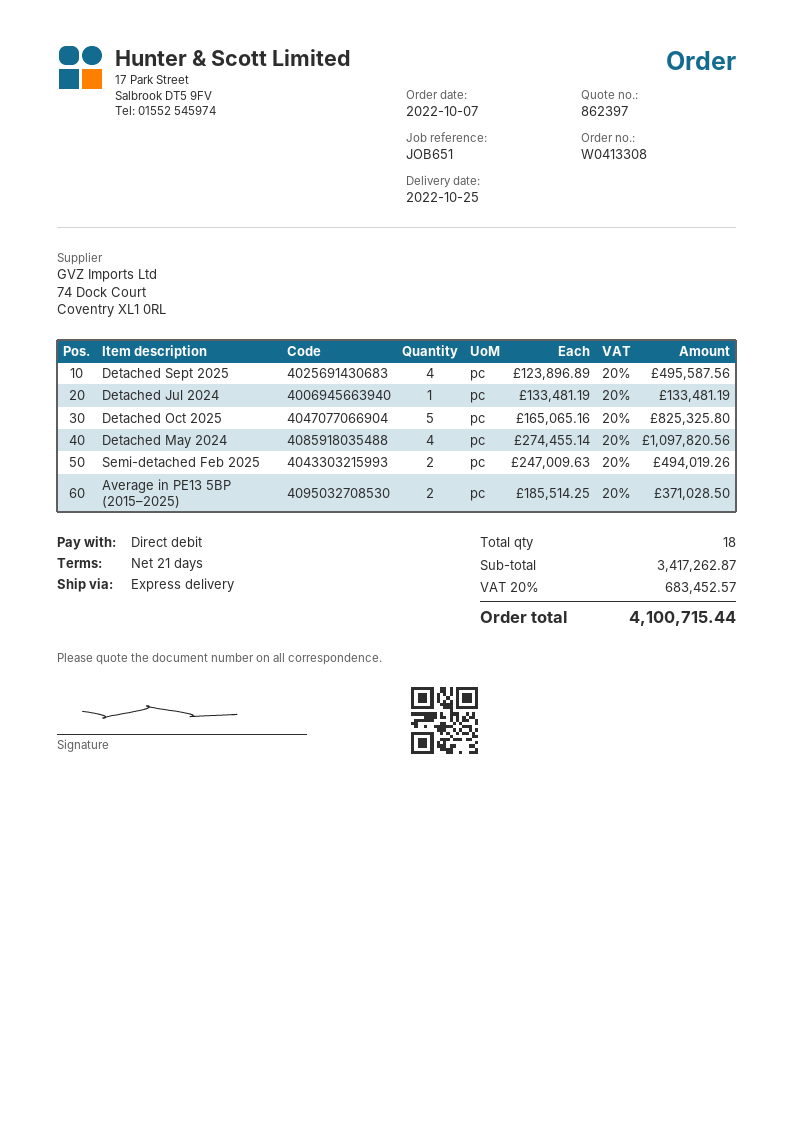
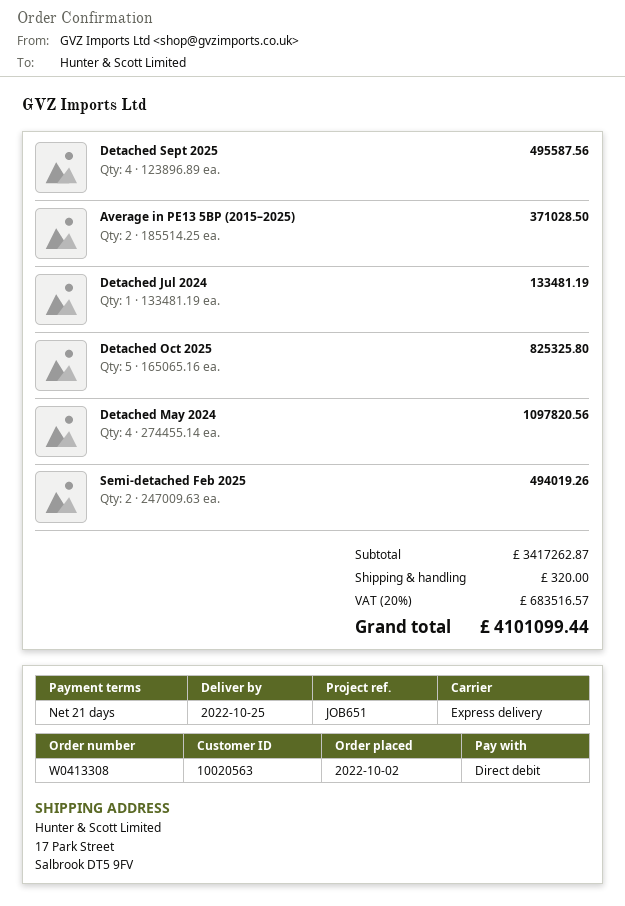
order date: 2022-10-07 -> 2022-10-02
shipping: none -> 320.00
tax: 20% = 683452.57 -> 20% = 683516.57
total: 4100715.44 -> 4101099.44

